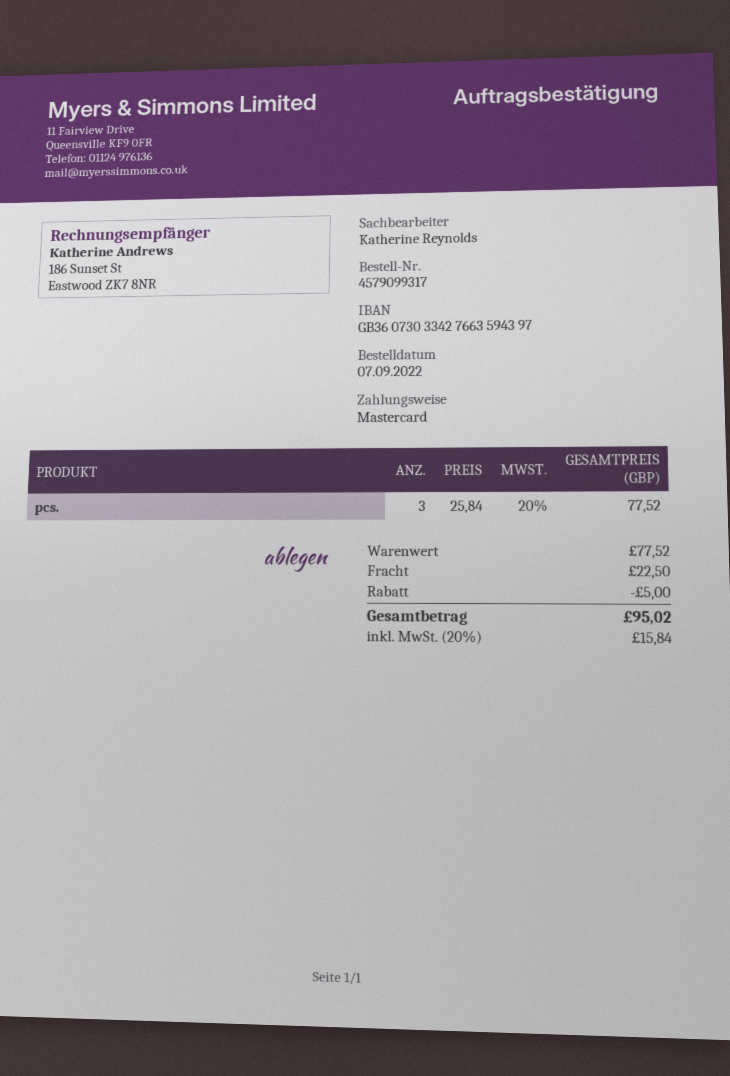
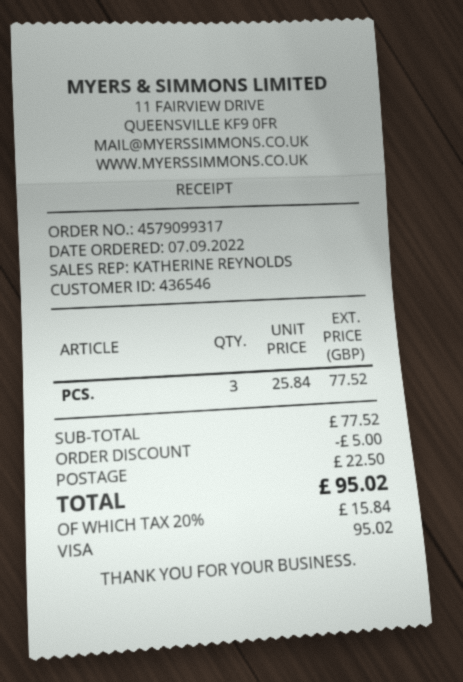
payment method: Mastercard -> Visa

